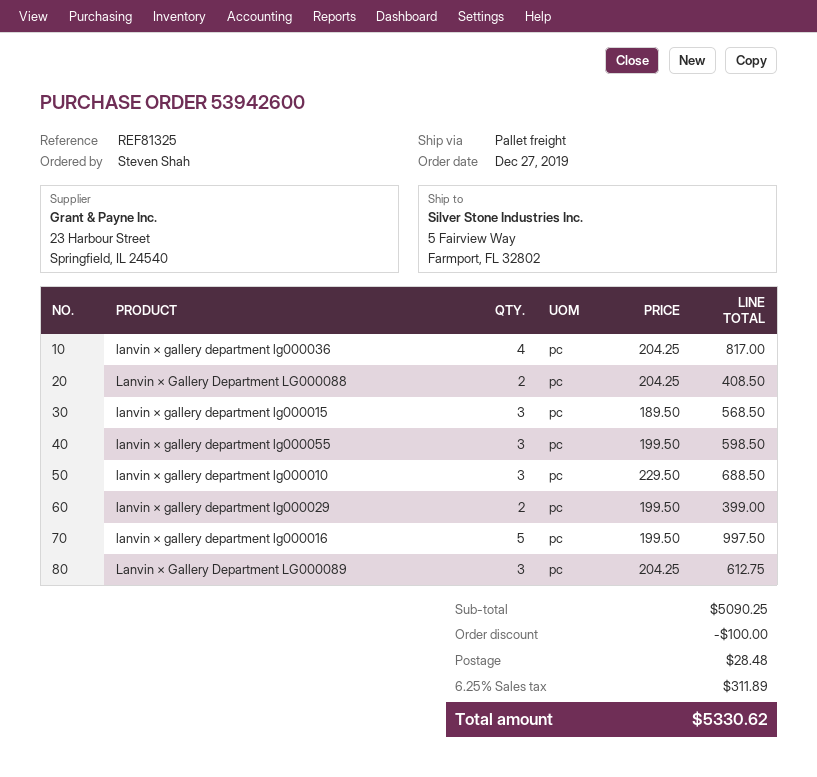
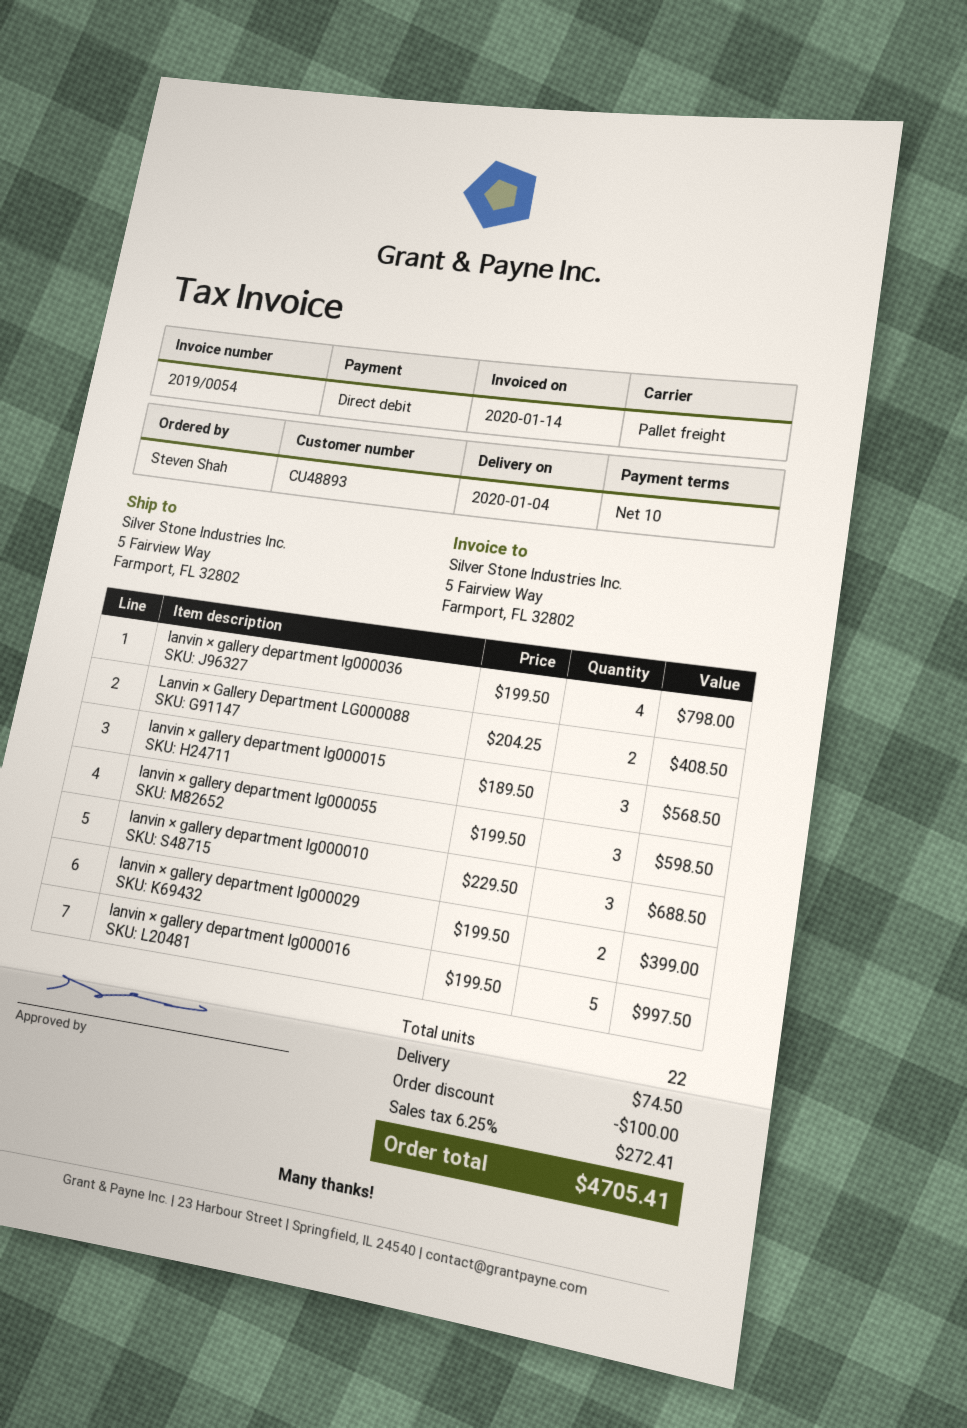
lanvin × gallery department lg000036: 4 x 204.25 = 817.00 -> 4 x 199.50 = 798.00
Lanvin × Gallery Department LG000089: 3 x 204.25 = 612.75 -> none
shipping: 28.48 -> 74.50
tax: 6.25% = 311.89 -> 6.25% = 272.41
total: 5330.62 -> 4705.41

